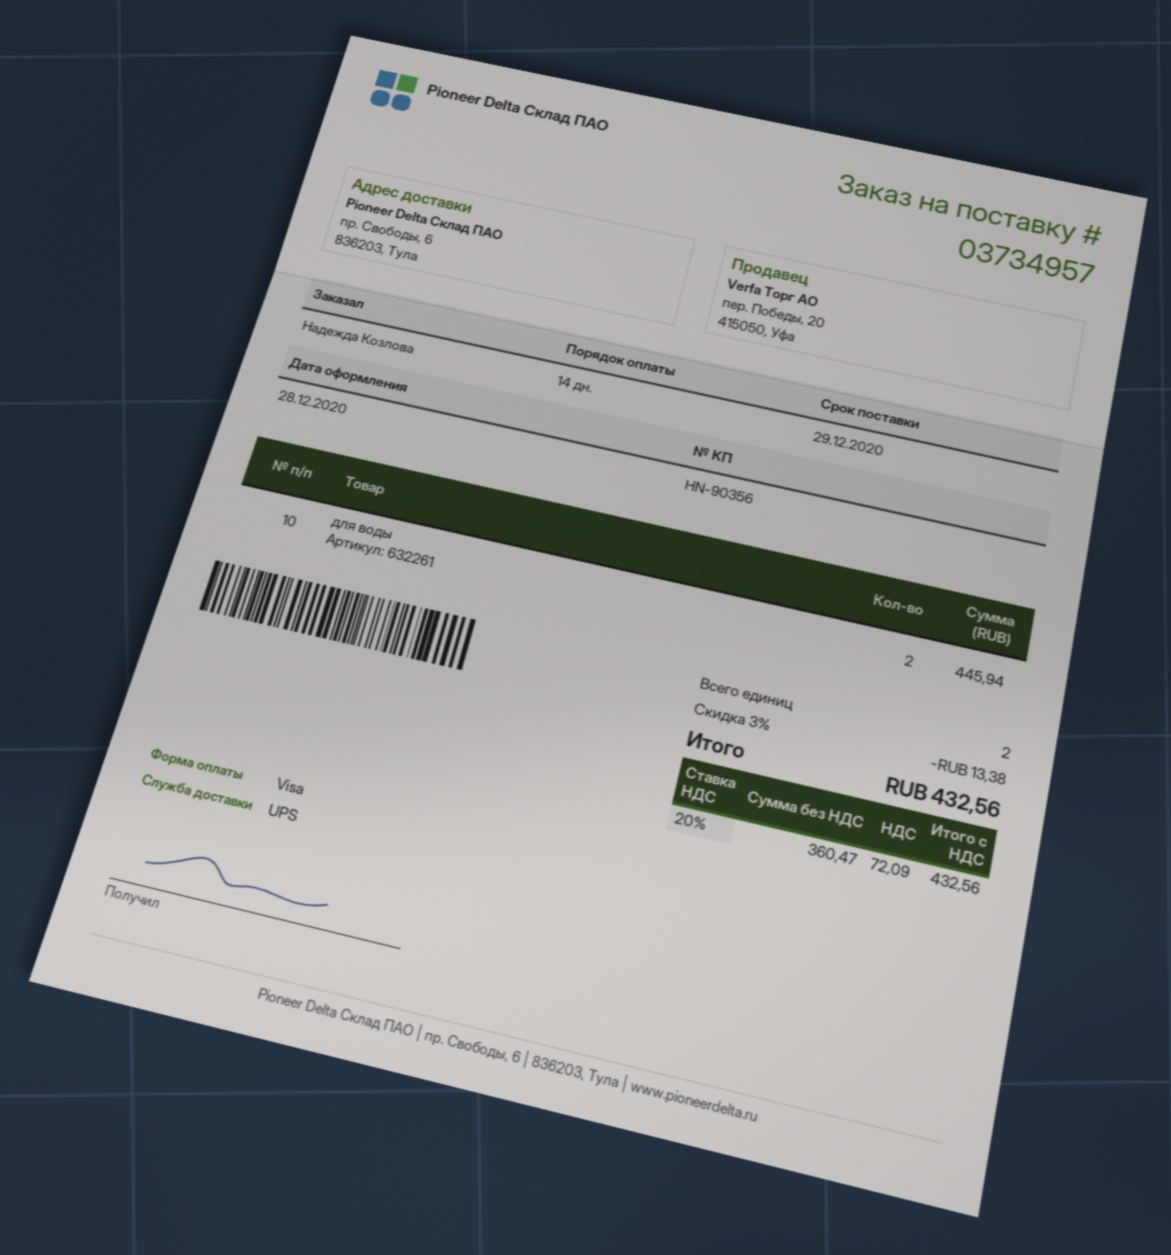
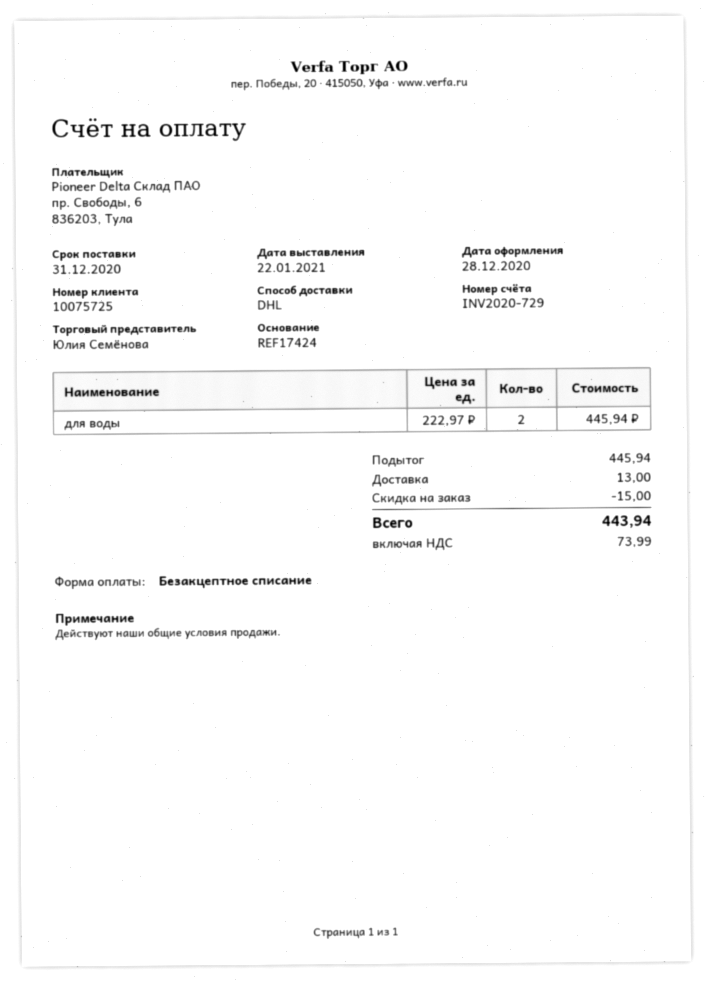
delivery date: 2020-12-29 -> 2020-12-31
payment method: Visa -> direct debit
shipping method: UPS -> DHL
discount: 13.38 -> 15.00
shipping: none -> 13.00
tax: 72.09 -> 73.99
total: 432.56 -> 443.94

